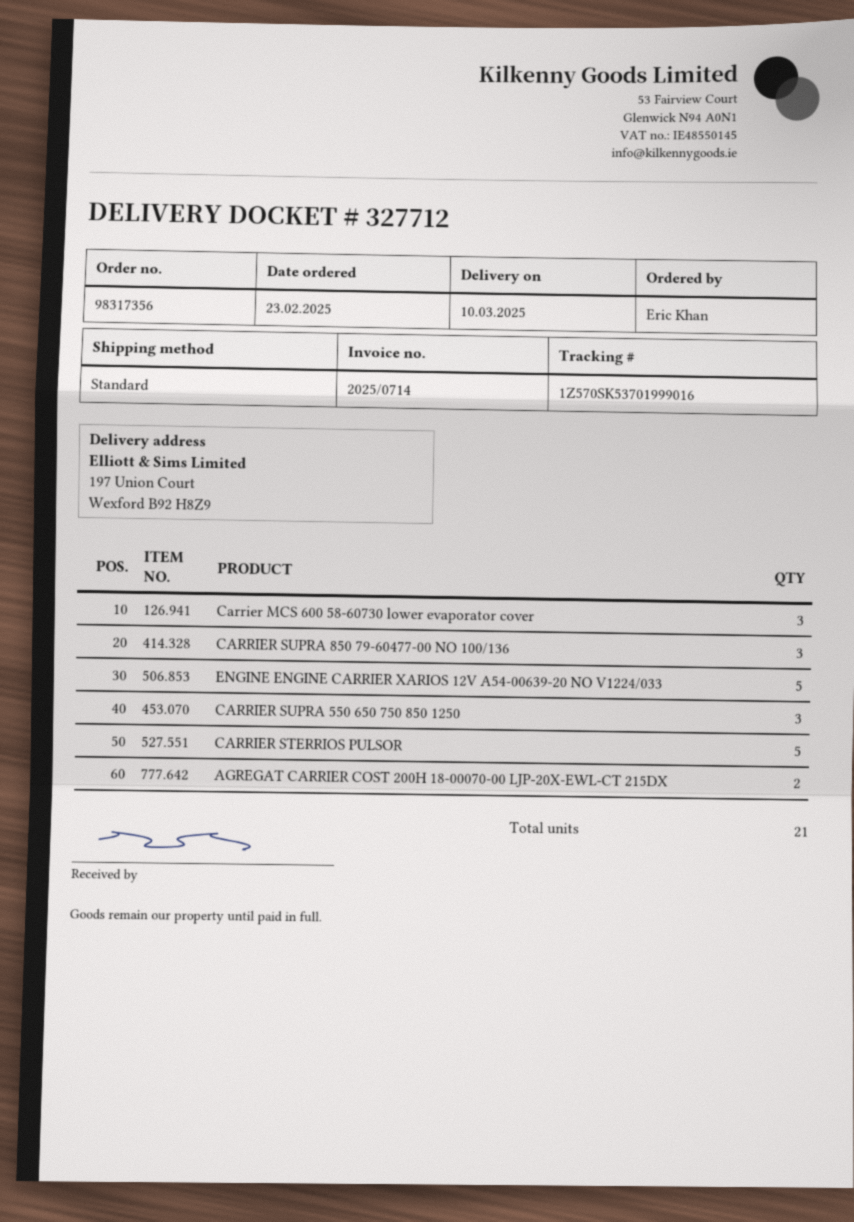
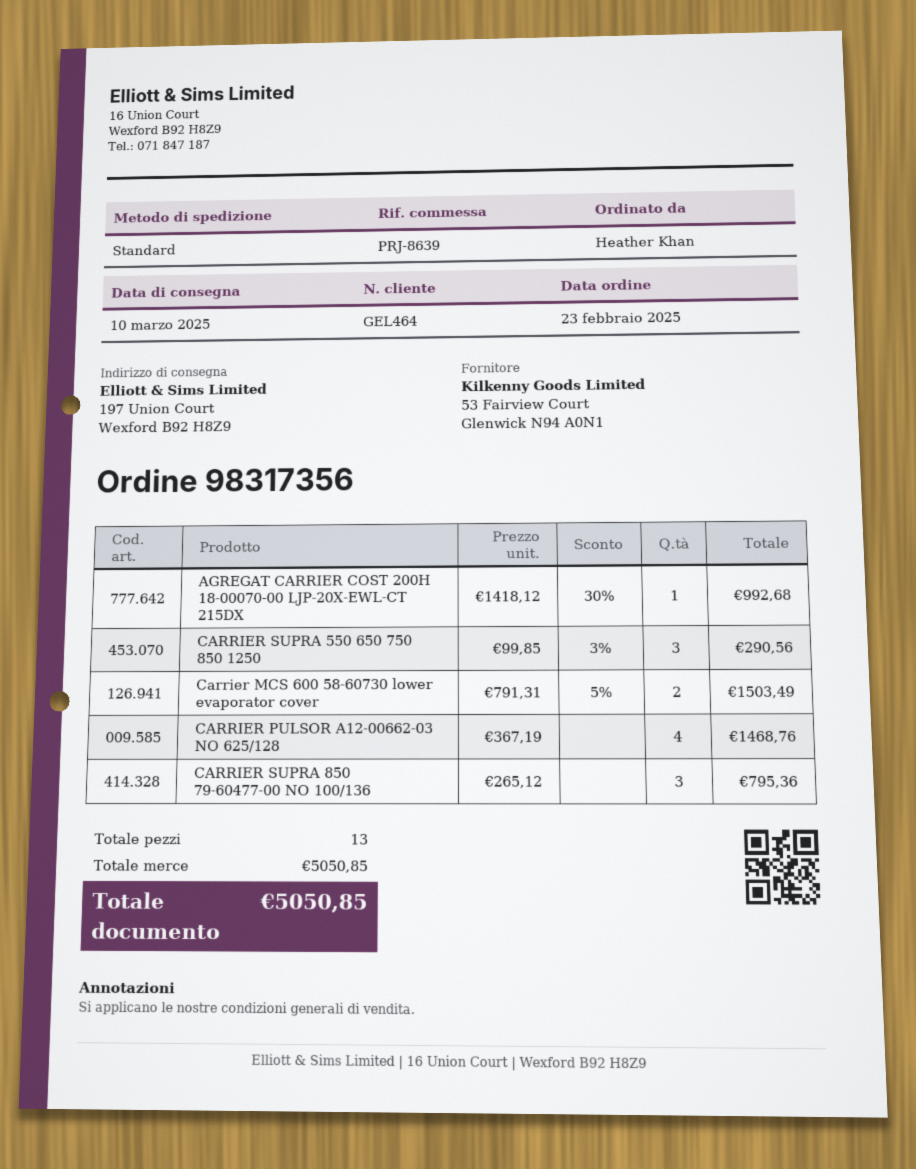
ordered by: Eric Khan -> Heather Khan
Carrier MCS 600 58-60730 lower evaporator cover: 3 -> 2
ENGINE ENGINE CARRIER XARIOS 12V A54-00639-20 NO V1224/033: 5 -> none
CARRIER STERRIOS PULSOR: 5 -> none
AGREGAT CARRIER COST 200H 18-00070-00 LJP-20X-EWL-CT 215DX: 2 -> 1
CARRIER PULSOR A12-00662-03 NO 625/128: none -> 4
total quantity: 21 -> 13

